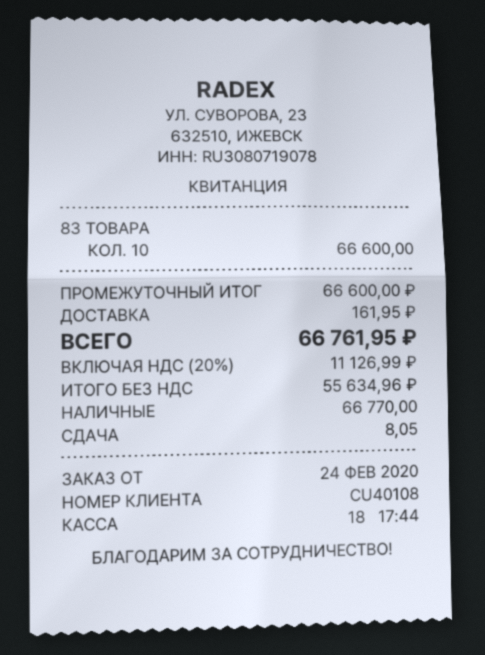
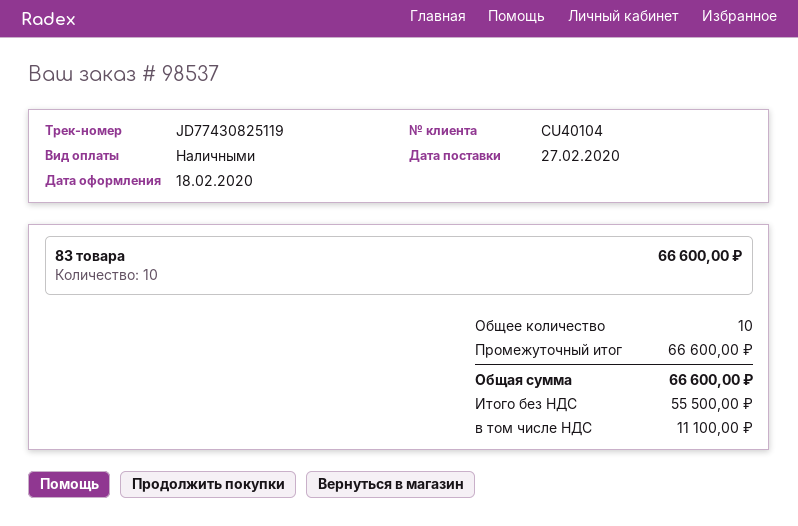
order date: 2020-02-24 -> 2020-02-18
customer number: CU40108 -> CU40104
shipping: 161.95 -> none
net: 55634.96 -> 55500.00
tax: 11126.99 -> 11100.00
total: 66761.95 -> 66600.00

